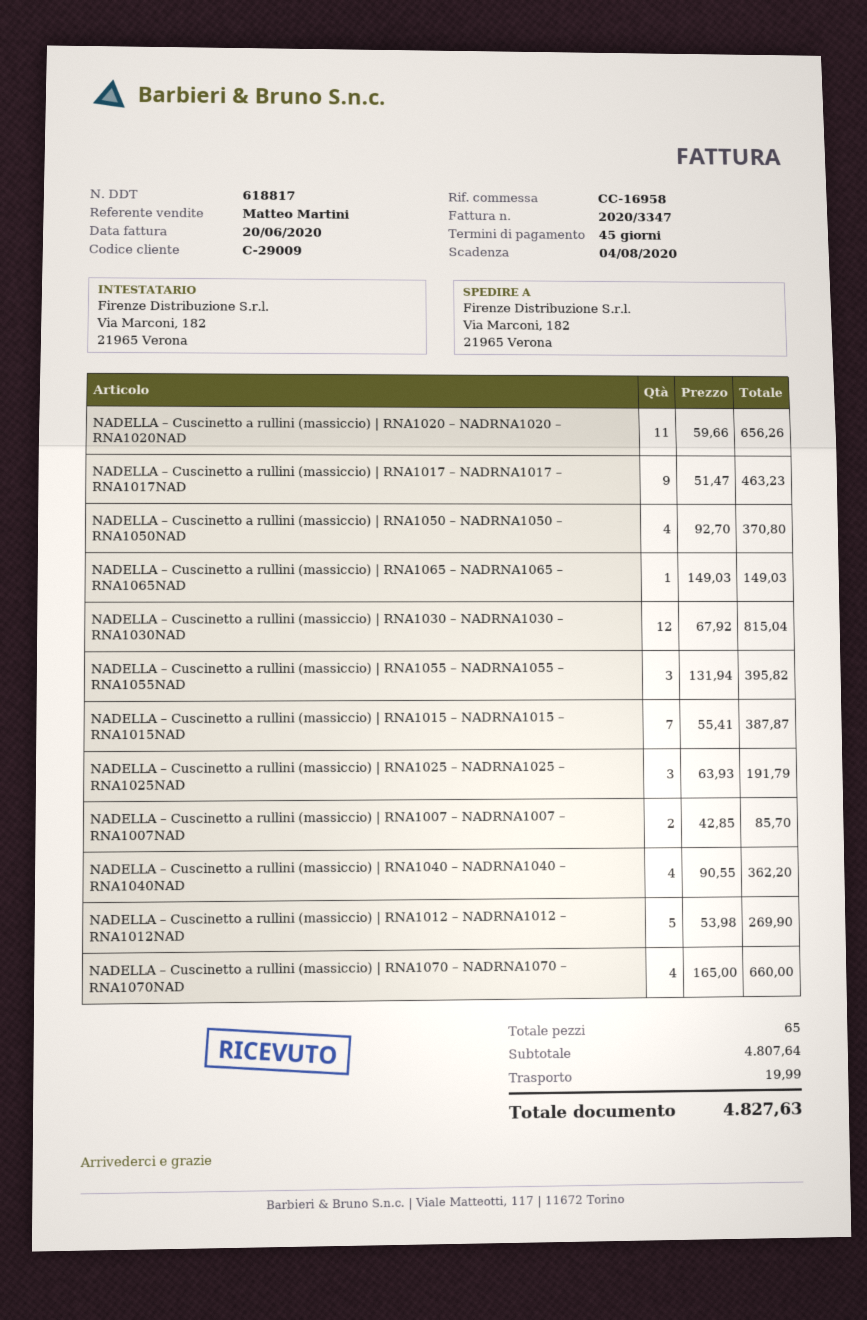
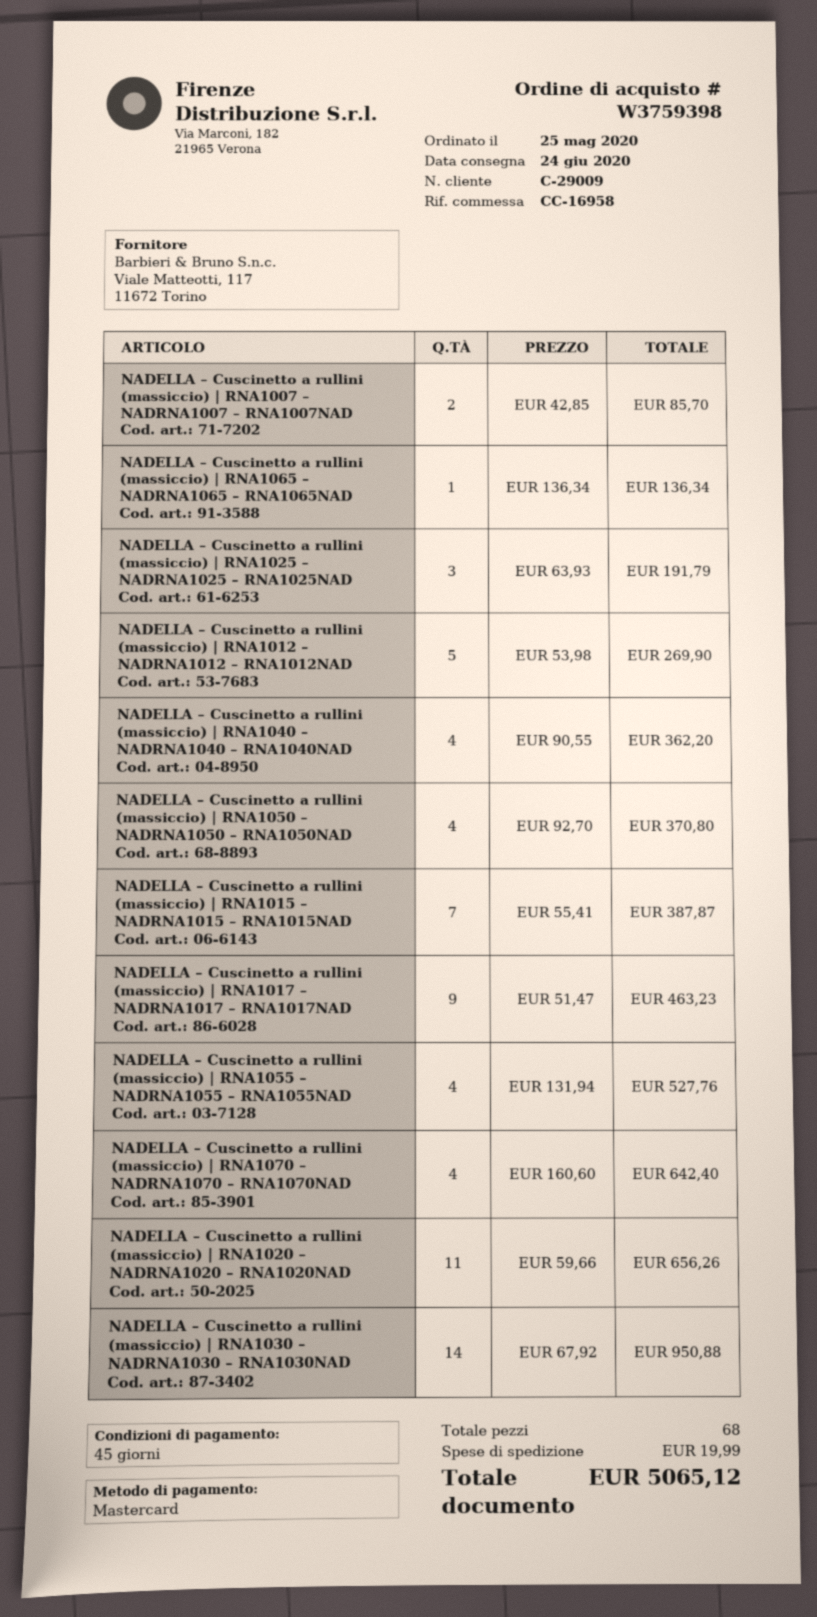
NADELLA – Cuscinetto a rullini (massiccio) | RNA1065 – NADRNA1065 – RNA1065NAD: 1 x 149.03 = 149.03 -> 1 x 136.34 = 136.34
NADELLA – Cuscinetto a rullini (massiccio) | RNA1030 – NADRNA1030 – RNA1030NAD: 12 x 67.92 = 815.04 -> 14 x 67.92 = 950.88
NADELLA – Cuscinetto a rullini (massiccio) | RNA1055 – NADRNA1055 – RNA1055NAD: 3 x 131.94 = 395.82 -> 4 x 131.94 = 527.76
NADELLA – Cuscinetto a rullini (massiccio) | RNA1070 – NADRNA1070 – RNA1070NAD: 4 x 165.00 = 660.00 -> 4 x 160.60 = 642.40
total quantity: 65 -> 68
total: 4827.63 -> 5065.12

